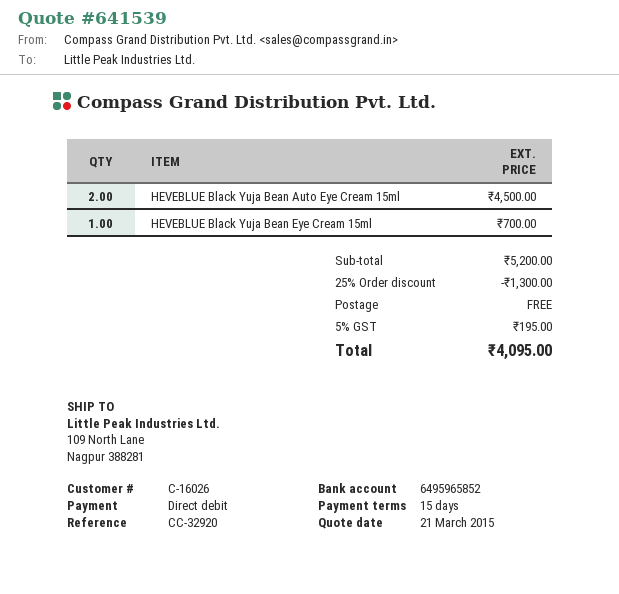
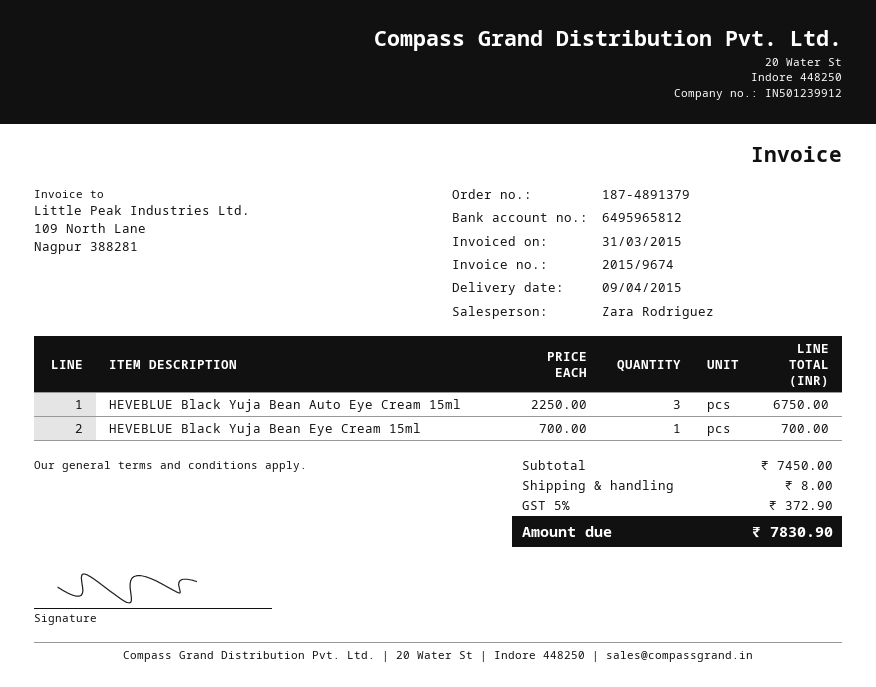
bank account: 6495965852 -> 6495965812
HEVEBLUE Black Yuja Bean Auto Eye Cream 15ml: 2 for 4500.00 -> 3 for 6750.00
subtotal: 5200.00 -> 7450.00
discount: 25% = 1300.00 -> none
shipping: 0.00 -> 8.00
tax: 5% = 195.00 -> 5% = 372.90
total: 4095.00 -> 7830.90

